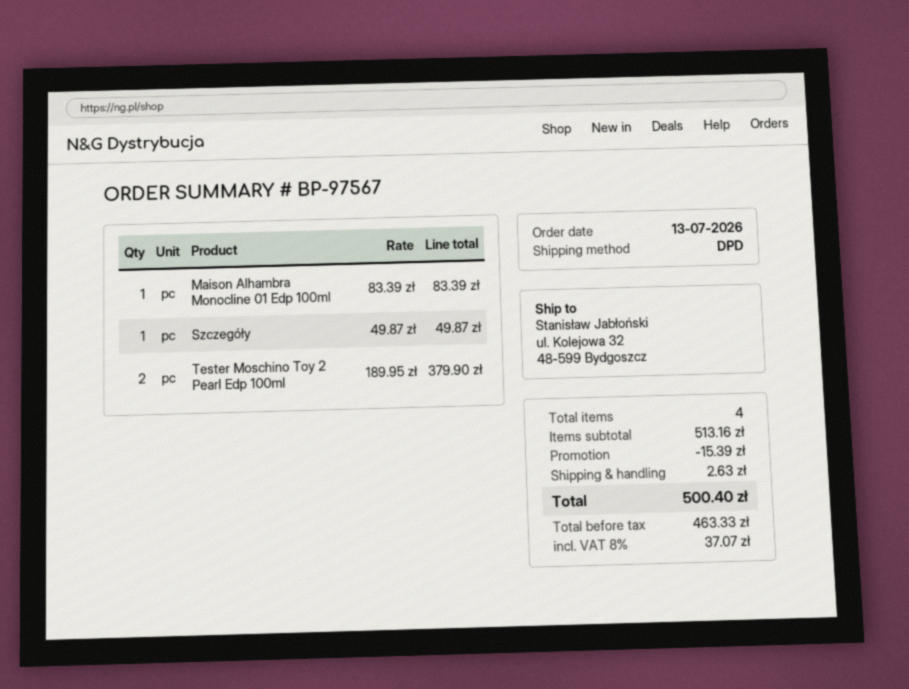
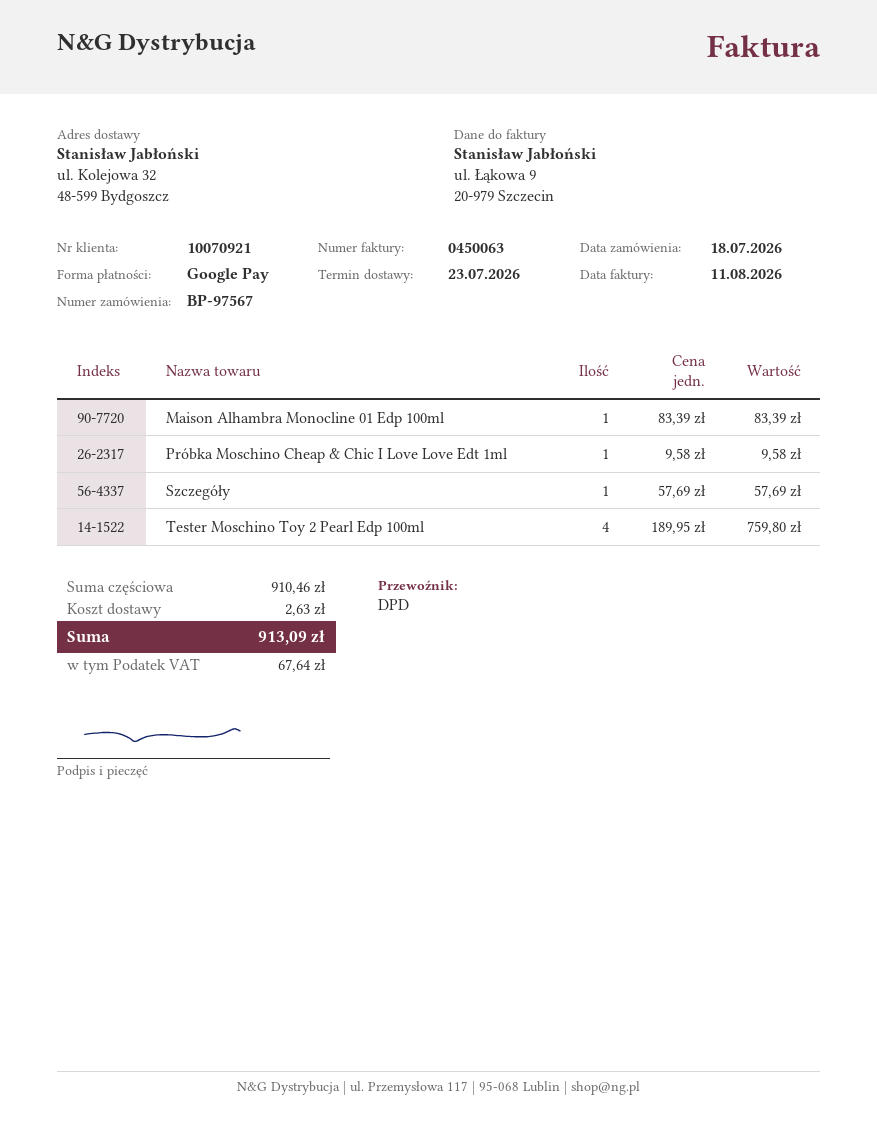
order date: 2026-07-13 -> 2026-07-18
Szczegóły: 1 x 49.87 = 49.87 -> 1 x 57.69 = 57.69
Tester Moschino Toy 2 Pearl Edp 100ml: 2 x 189.95 = 379.90 -> 4 x 189.95 = 759.80
Próbka Moschino Cheap & Chic I Love Love Edt 1ml: none -> 1 x 9.58 = 9.58
subtotal: 513.16 -> 910.46
discount: 15.39 -> none
tax: 37.07 -> 67.64
total: 500.40 -> 913.09

